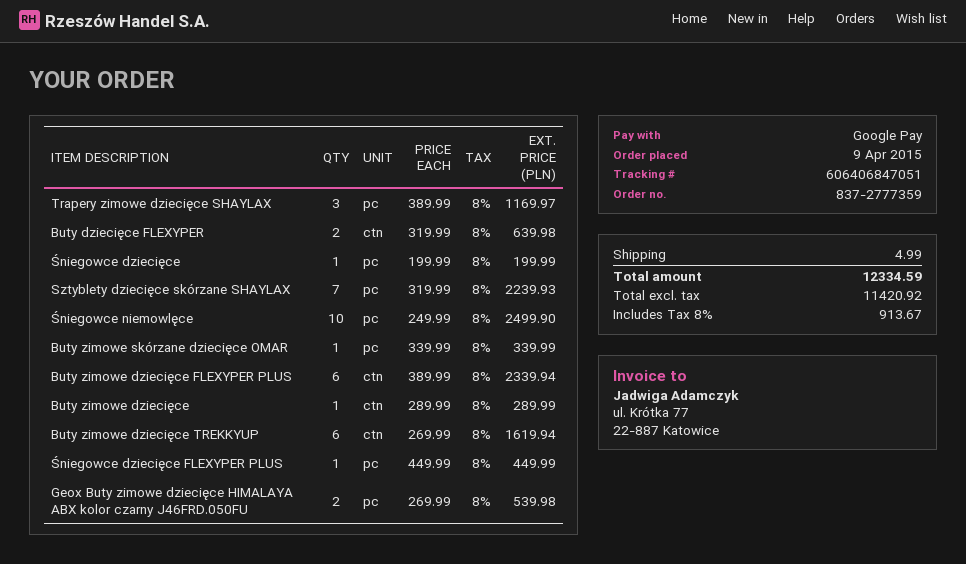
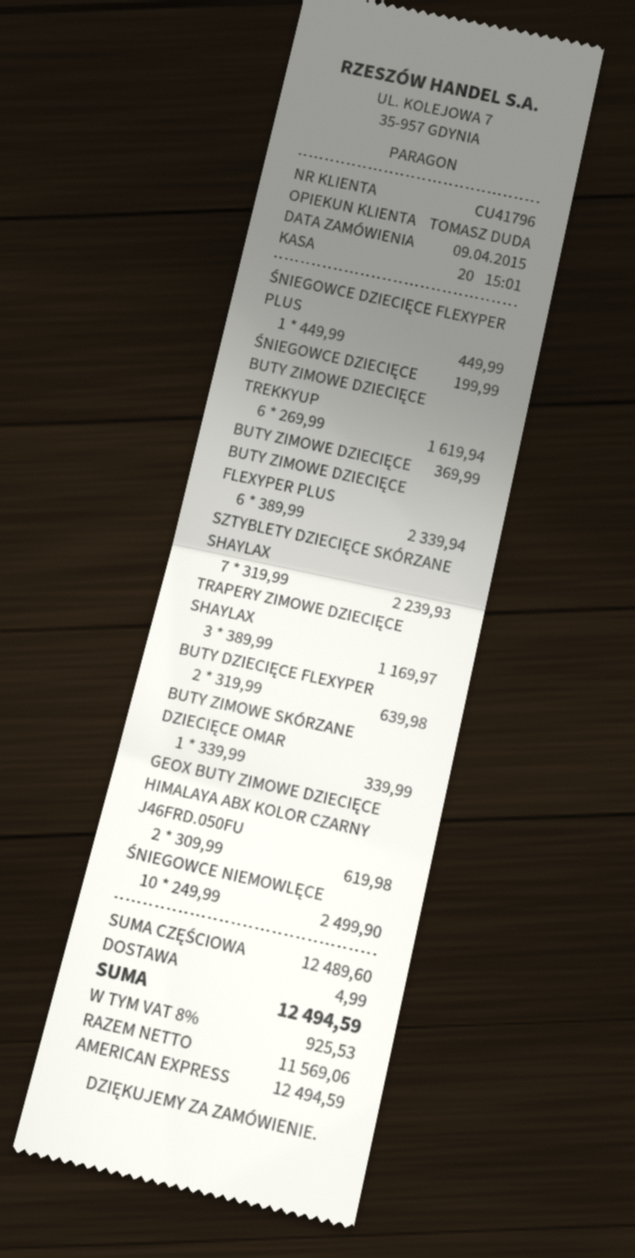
payment method: Google Pay -> American Express
Buty zimowe dziecięce: 1 x 289.99 = 289.99 -> 1 x 369.99 = 369.99
Geox Buty zimowe dziecięce HIMALAYA ABX kolor czarny J46FRD.050FU: 2 x 269.99 = 539.98 -> 2 x 309.99 = 619.98
net: 11420.92 -> 11569.06
tax: 8% = 913.67 -> 8% = 925.53
total: 12334.59 -> 12494.59

